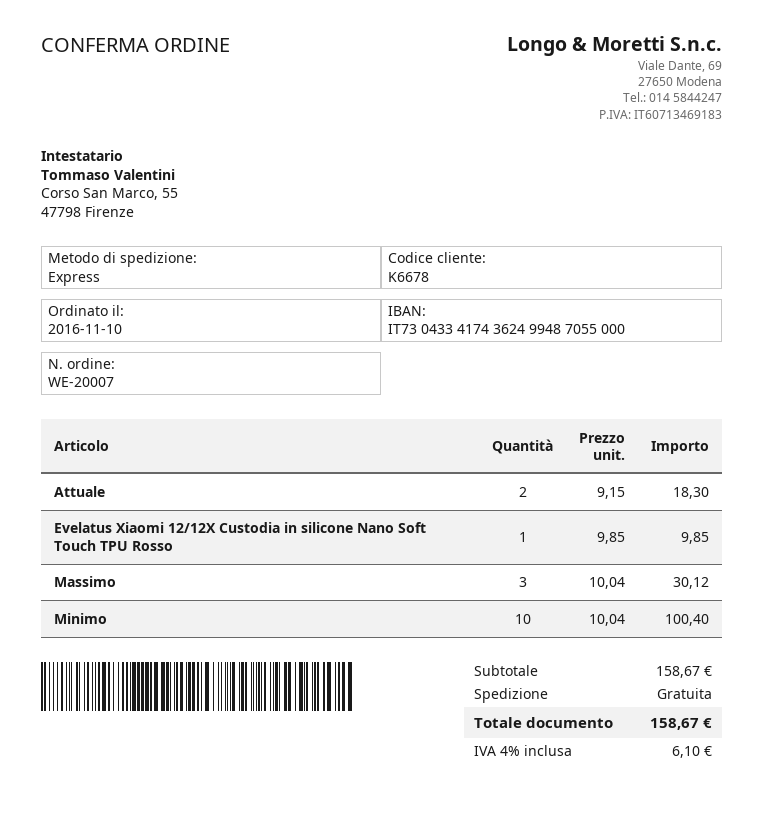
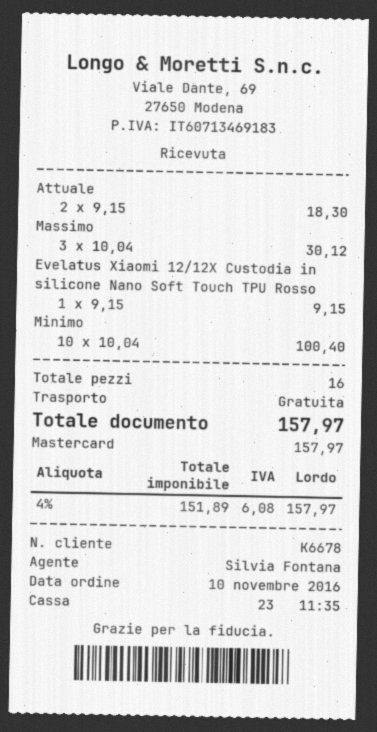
Evelatus Xiaomi 12/12X Custodia in silicone Nano Soft Touch TPU Rosso: 1 x 9.85 = 9.85 -> 1 x 9.15 = 9.15
tax: 4% = 6.10 -> 4% = 6.08
total: 158.67 -> 157.97

